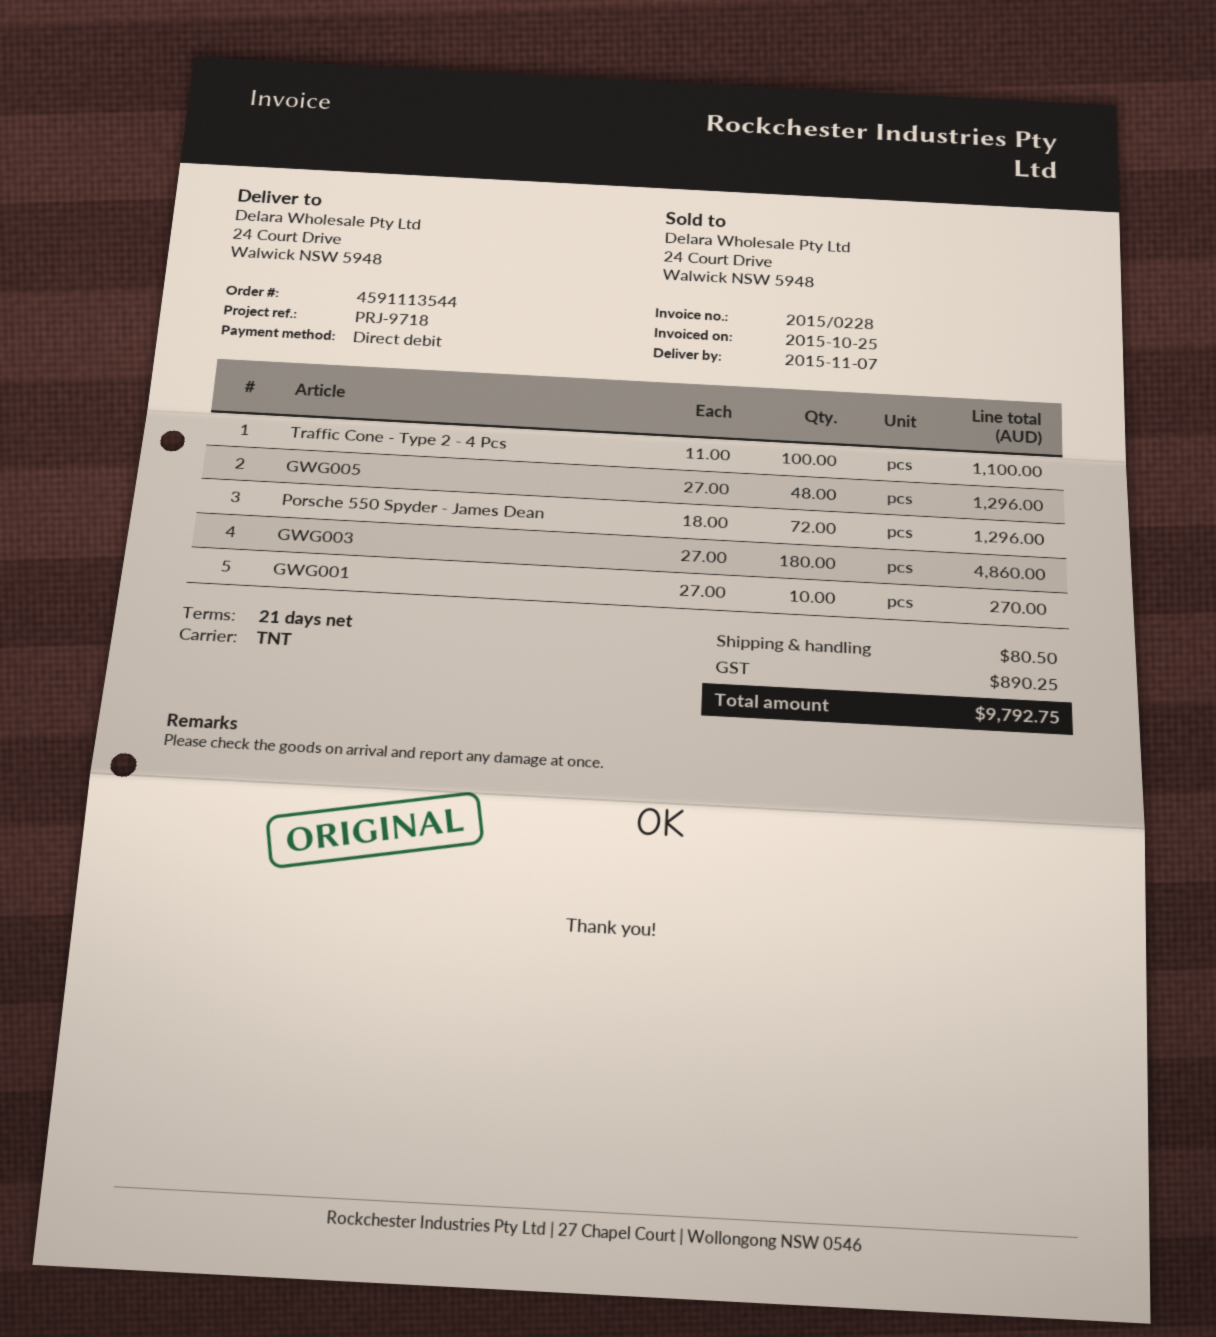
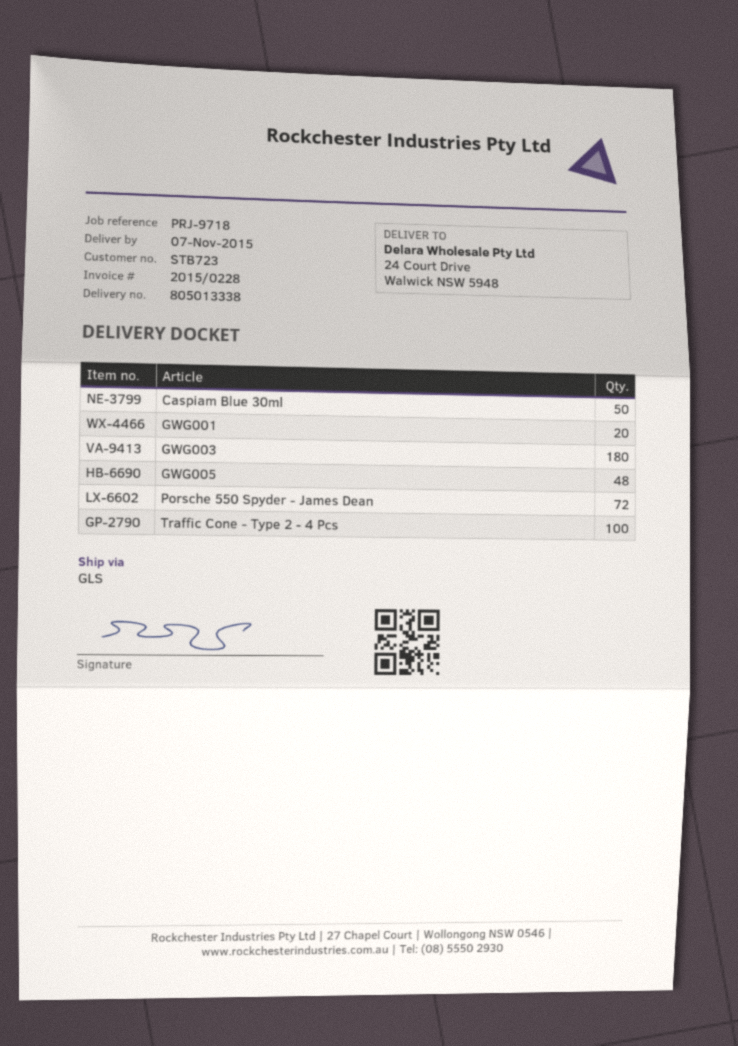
shipping method: TNT -> GLS
GWG001: 10 -> 20
Caspiam Blue 30ml: none -> 50

